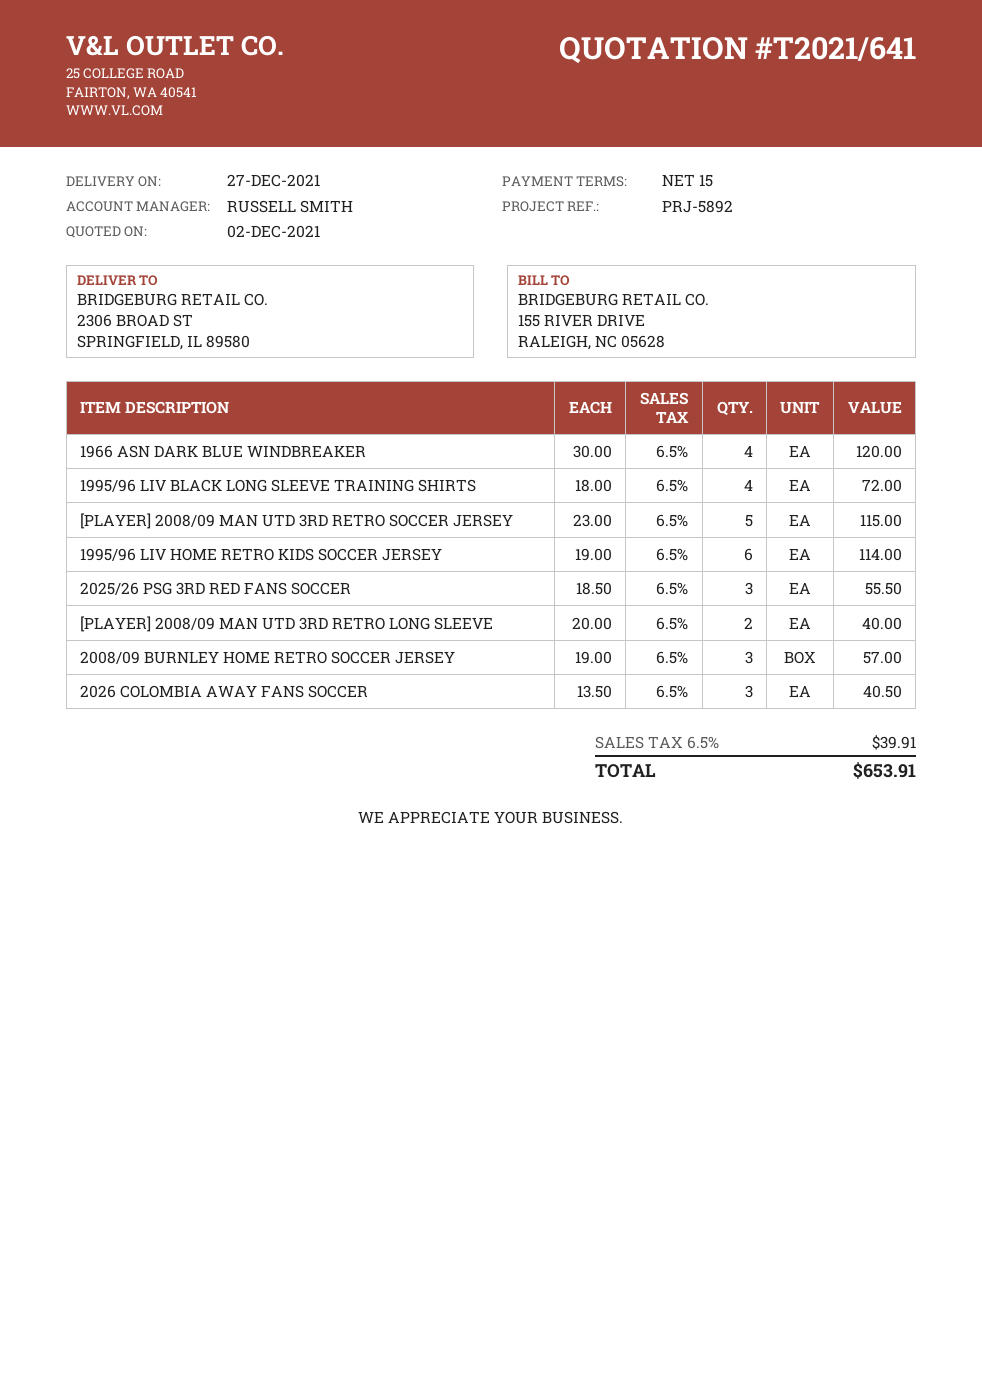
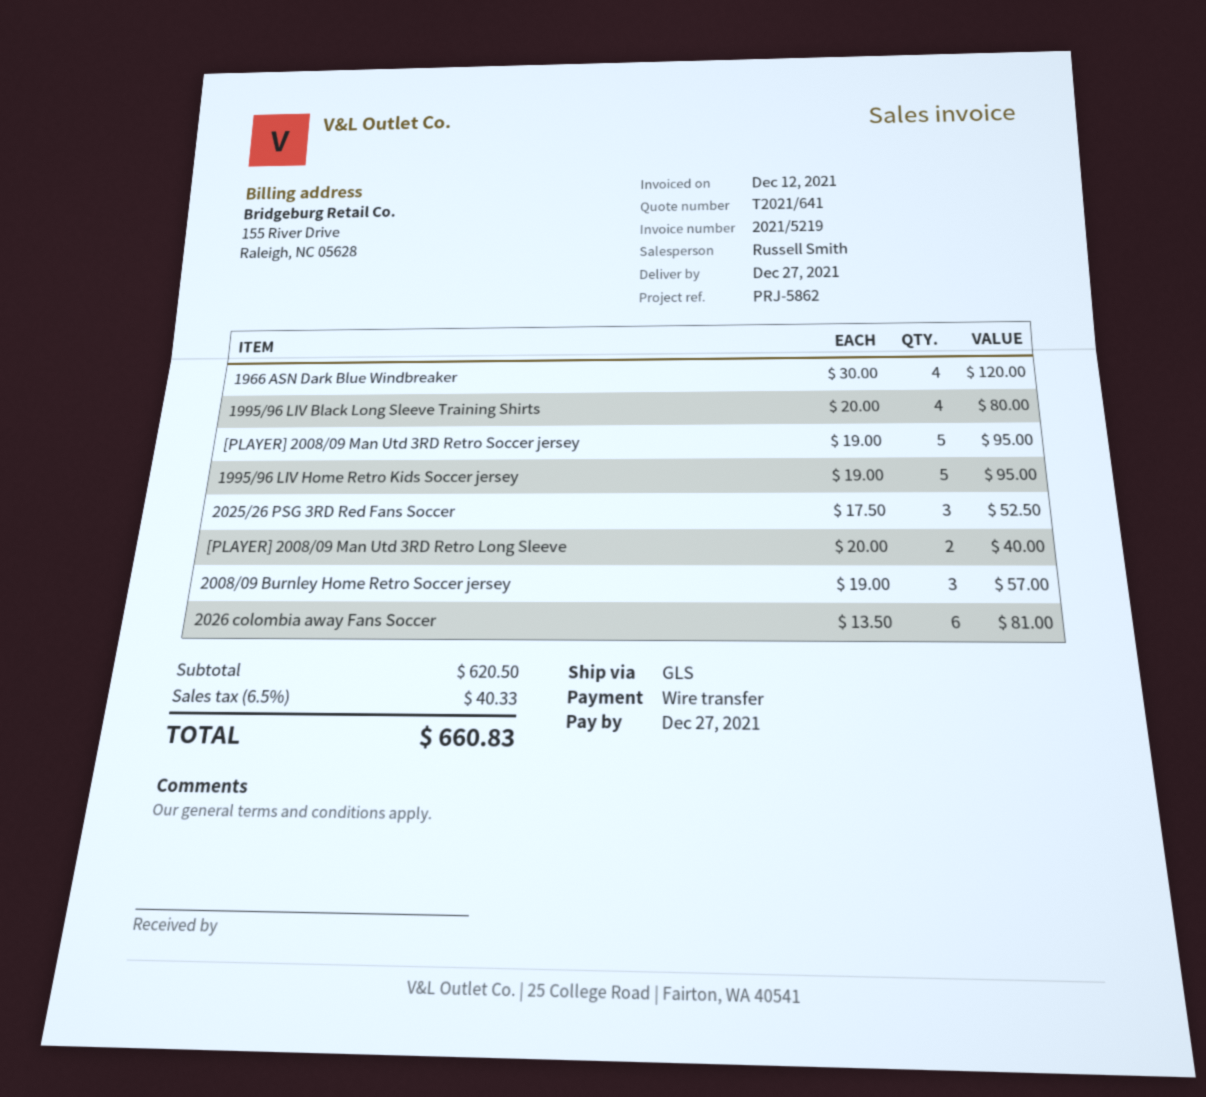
reference: PRJ-5892 -> PRJ-5862
1995/96 LIV BLACK LONG SLEEVE TRAINING SHIRTS: 4 x 18.00 = 72.00 -> 4 x 20.00 = 80.00
[PLAYER] 2008/09 MAN UTD 3RD RETRO SOCCER JERSEY: 5 x 23.00 = 115.00 -> 5 x 19.00 = 95.00
1995/96 LIV HOME RETRO KIDS SOCCER JERSEY: 6 x 19.00 = 114.00 -> 5 x 19.00 = 95.00
2025/26 PSG 3RD RED FANS SOCCER: 3 x 18.50 = 55.50 -> 3 x 17.50 = 52.50
2026 COLOMBIA AWAY FANS SOCCER: 3 x 13.50 = 40.50 -> 6 x 13.50 = 81.00
tax: 6.5% = 39.91 -> 6.5% = 40.33
total: 653.91 -> 660.83

